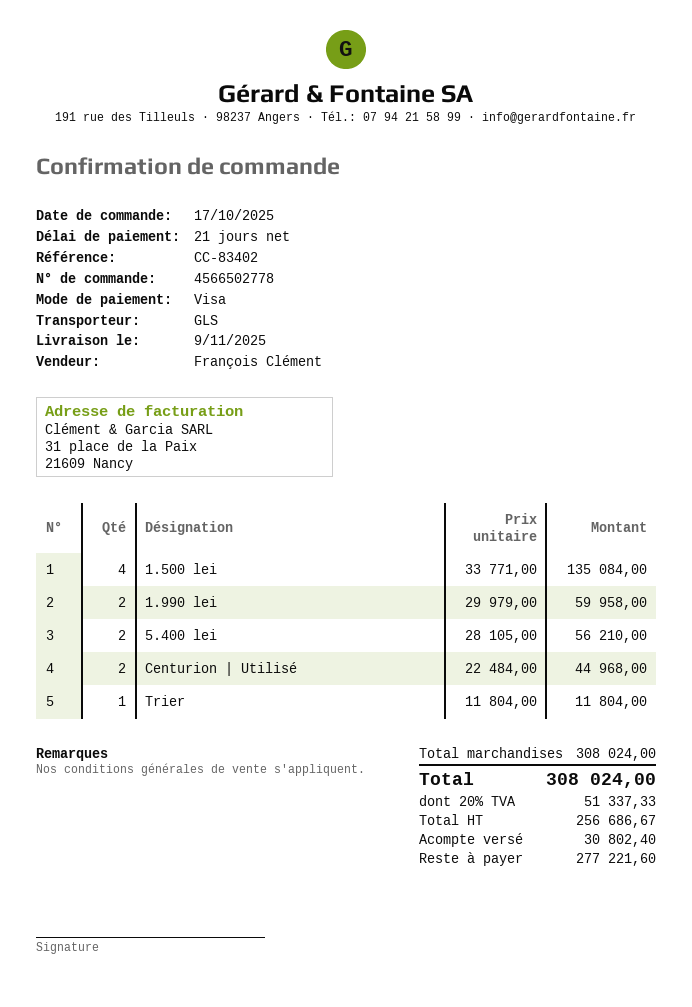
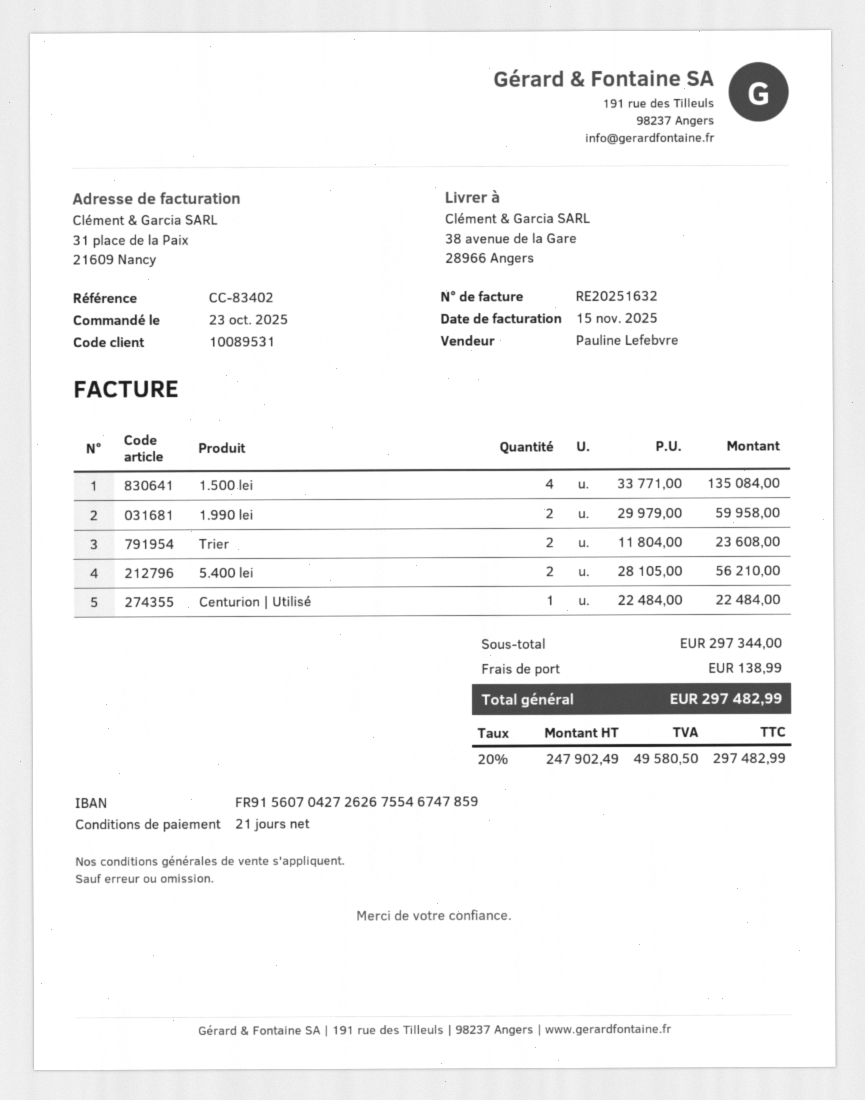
order date: 2025-10-17 -> 2025-10-23
sales rep: François Clément -> Pauline Lefebvre
Centurion | Utilisé: 2 x 22484.00 = 44968.00 -> 1 x 22484.00 = 22484.00
Trier: 1 x 11804.00 = 11804.00 -> 2 x 11804.00 = 23608.00
subtotal: 308024.00 -> 297344.00
shipping: none -> 138.99
net: 256686.67 -> 247902.49
tax: 20% = 51337.33 -> 20% = 49580.50
total: 308024.00 -> 297482.99

